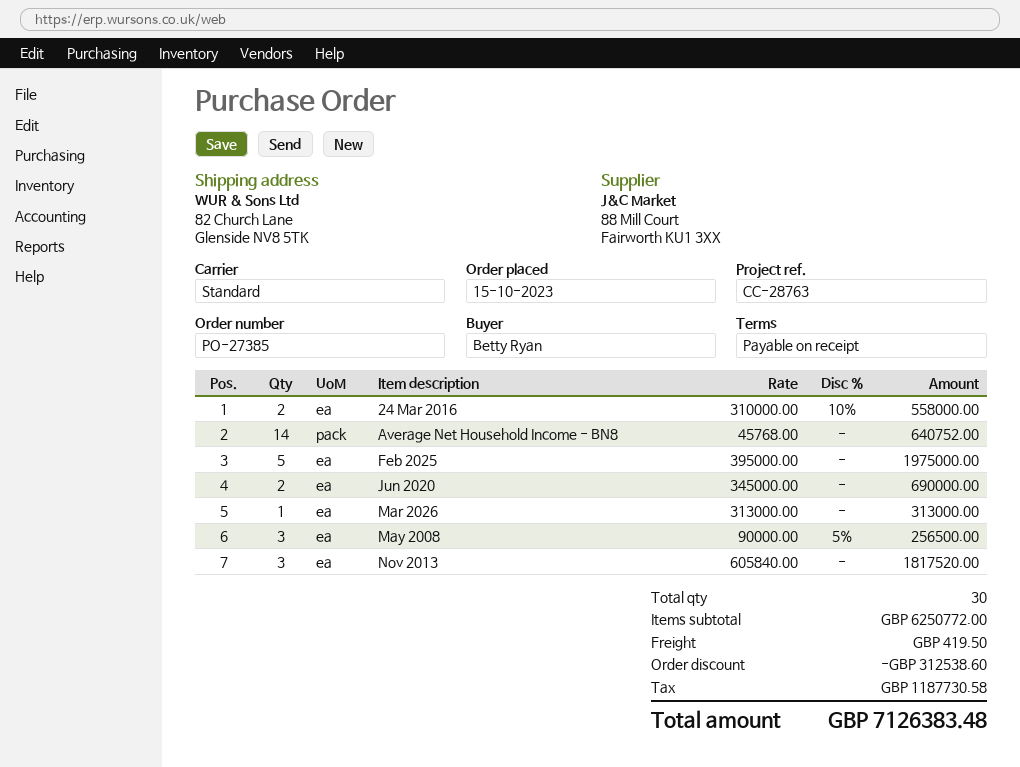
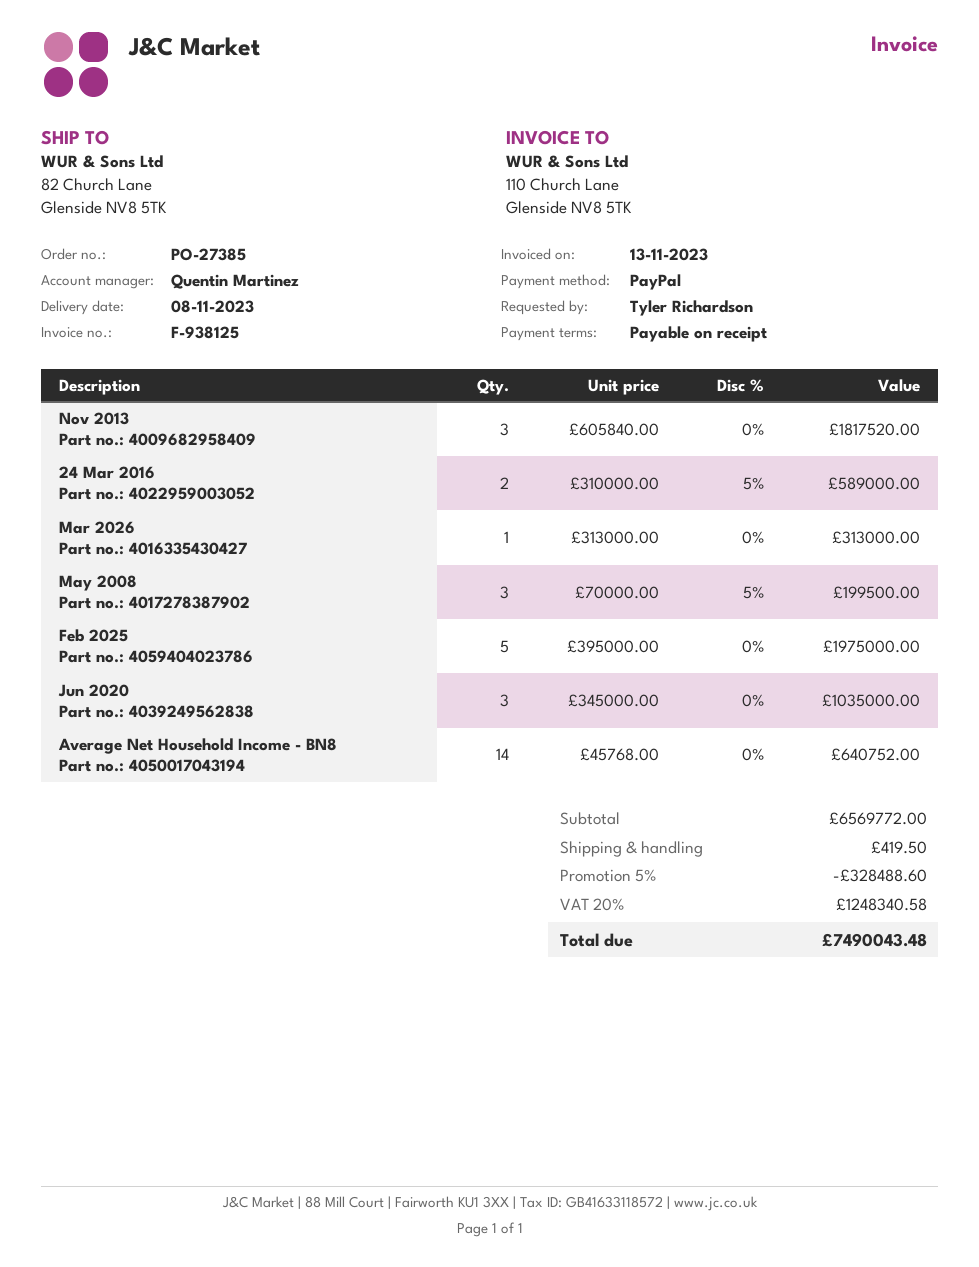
ordered by: Betty Ryan -> Tyler Richardson
24 Mar 2016: 2 x 310000.00 - 10% = 558000.00 -> 2 x 310000.00 - 5% = 589000.00
Jun 2020: 2 x 345000.00 = 690000.00 -> 3 x 345000.00 = 1035000.00
May 2008: 3 x 90000.00 - 5% = 256500.00 -> 3 x 70000.00 - 5% = 199500.00
subtotal: 6250772.00 -> 6569772.00
discount: 312538.60 -> 328488.60
tax: 1187730.58 -> 1248340.58
total: 7126383.48 -> 7490043.48

